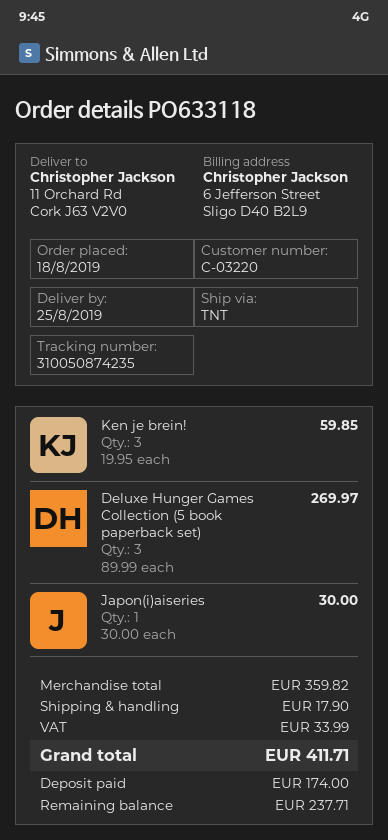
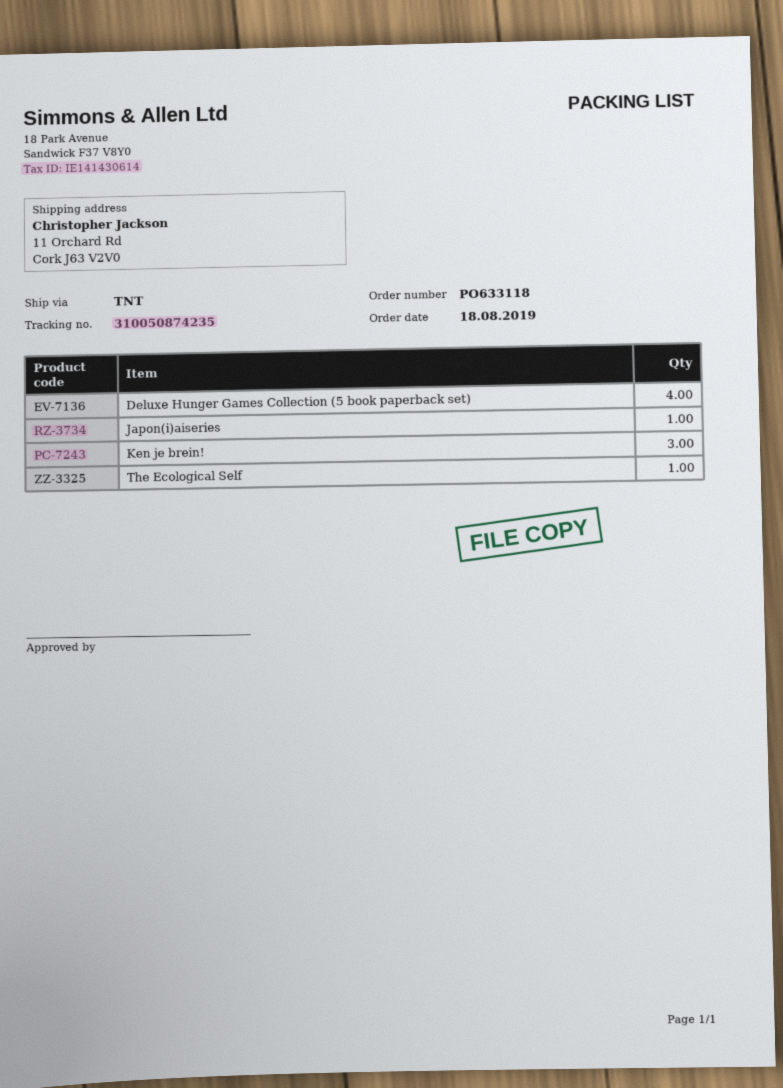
Deluxe Hunger Games Collection (5 book paperback set): 3 -> 4
The Ecological Self: none -> 1

